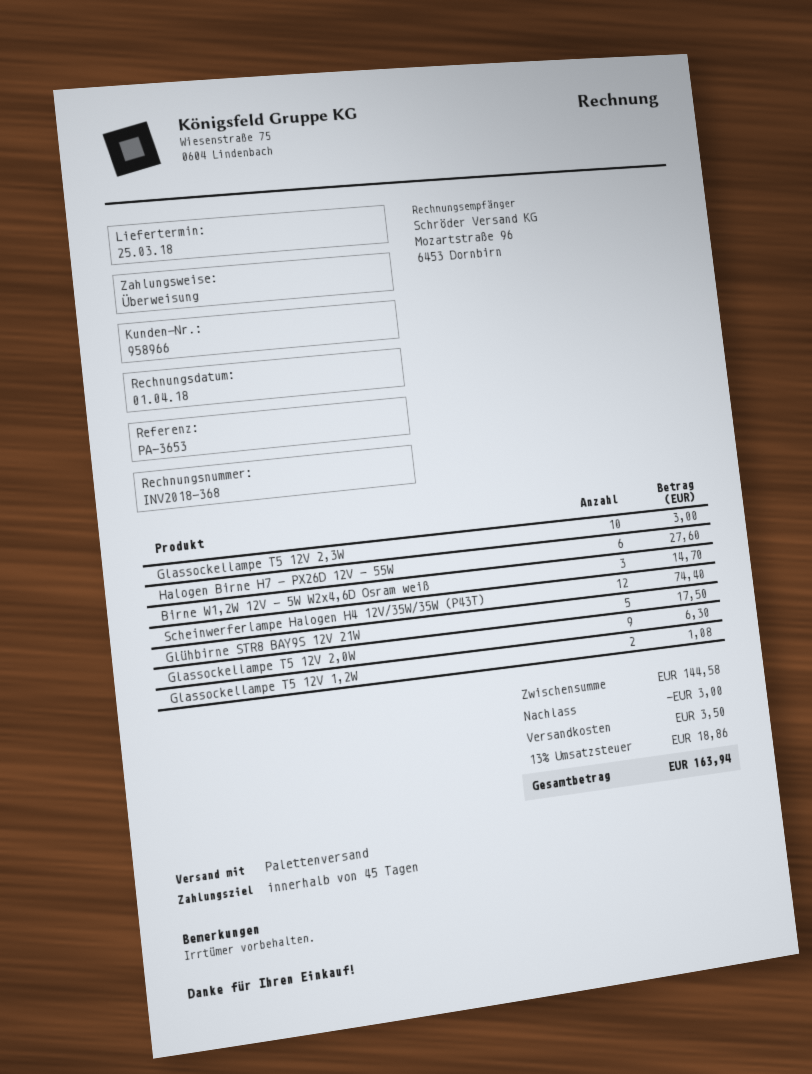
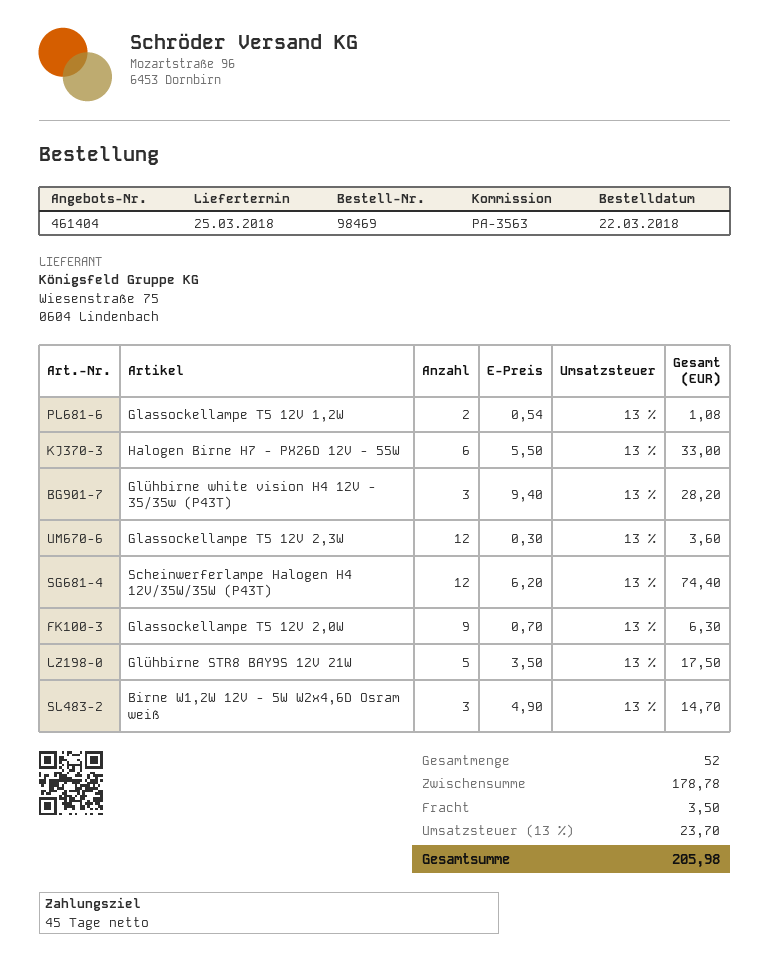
reference: PA-3653 -> PA-3563
Glassockellampe T5 12V 2,3W: 10 for 3.00 -> 12 for 3.60
Halogen Birne H7 - PX26D 12V - 55W: 6 for 27.60 -> 6 for 33.00
Glühbirne white vision H4 12V - 35/35w (P43T): none -> 3 for 28.20
subtotal: 144.58 -> 178.78
discount: 3.00 -> none
tax: 13% = 18.86 -> 13% = 23.70
total: 163.94 -> 205.98

